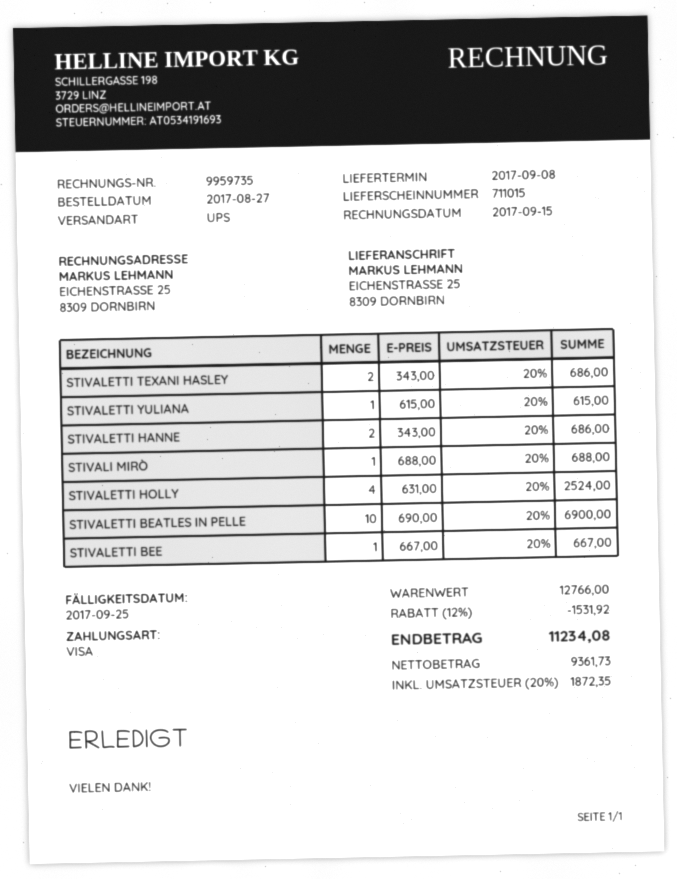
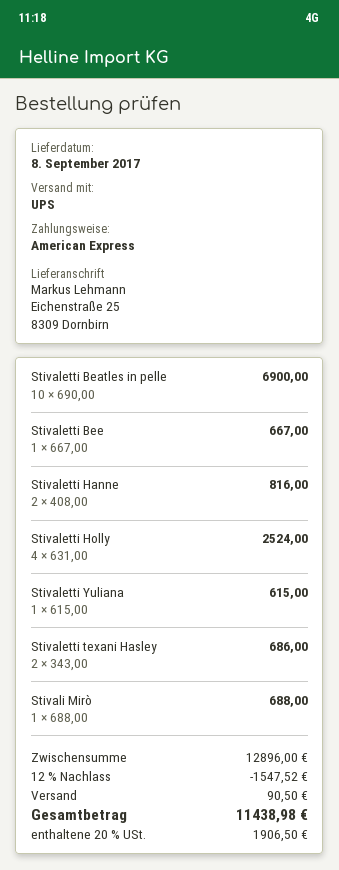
payment method: Visa -> American Express
STIVALETTI HANNE: 2 x 343.00 = 686.00 -> 2 x 408.00 = 816.00
subtotal: 12766.00 -> 12896.00
discount: 12% = 1531.92 -> 12% = 1547.52
shipping: none -> 90.50
tax: 20% = 1872.35 -> 20% = 1906.50
total: 11234.08 -> 11438.98

